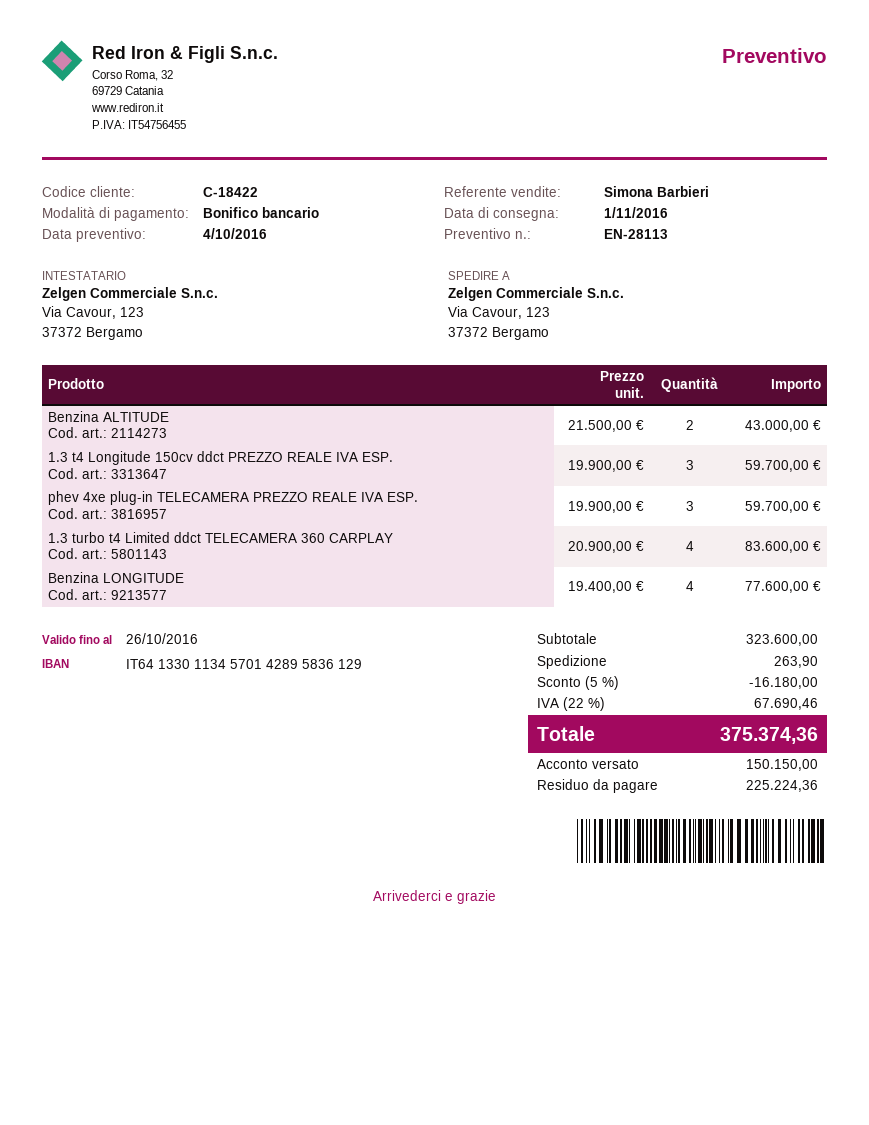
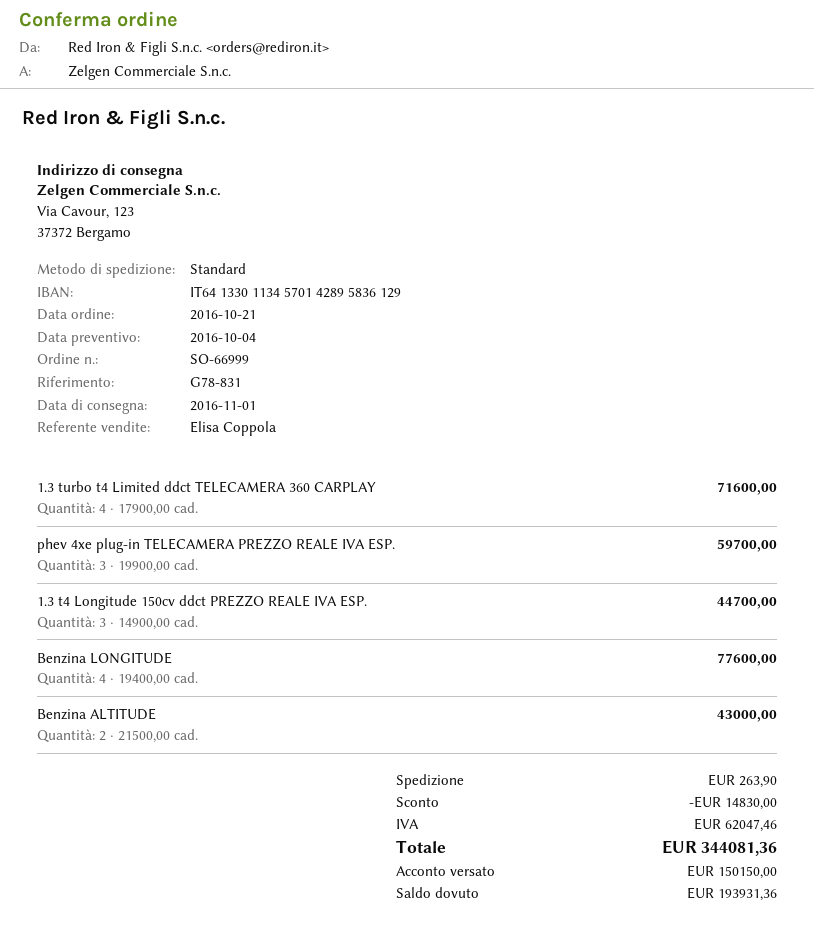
sales rep: Simona Barbieri -> Elisa Coppola
1.3 t4 Longitude 150cv ddct PREZZO REALE IVA ESP.: 3 x 19900.00 = 59700.00 -> 3 x 14900.00 = 44700.00
1.3 turbo t4 Limited ddct TELECAMERA 360 CARPLAY: 4 x 20900.00 = 83600.00 -> 4 x 17900.00 = 71600.00
discount: 16180.00 -> 14830.00
tax: 67690.46 -> 62047.46
total: 375374.36 -> 344081.36
balance: 225224.36 -> 193931.36

